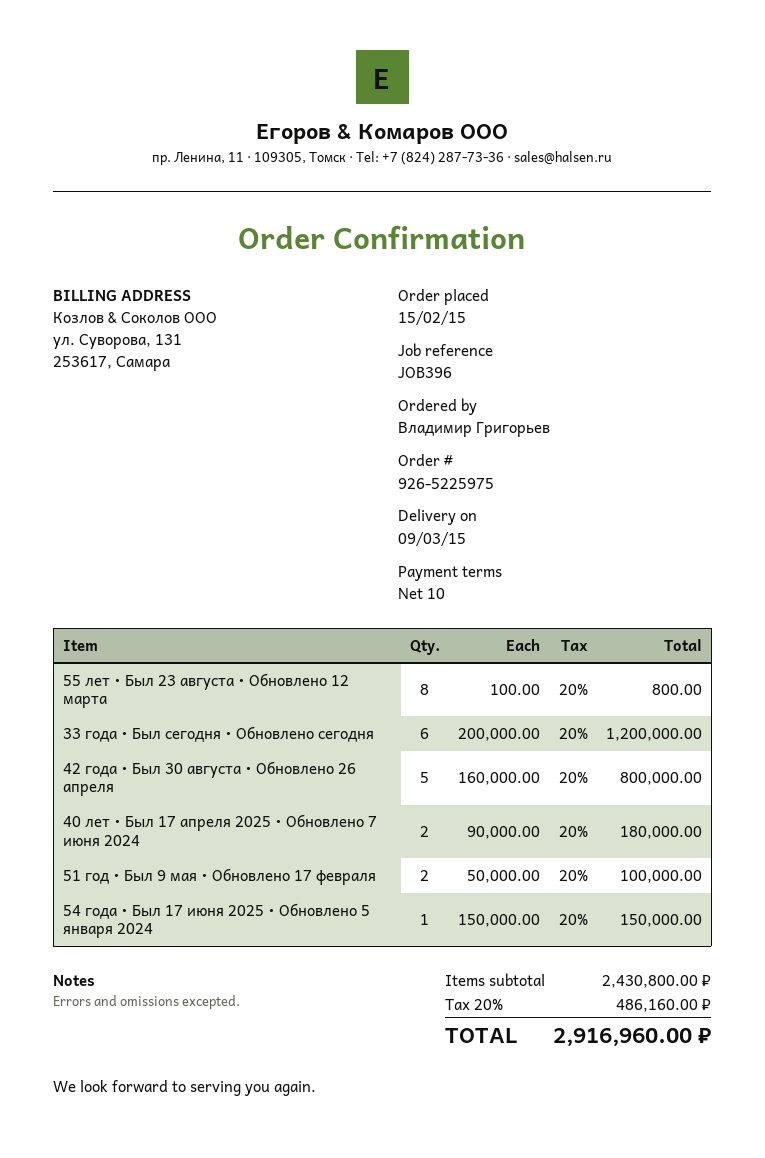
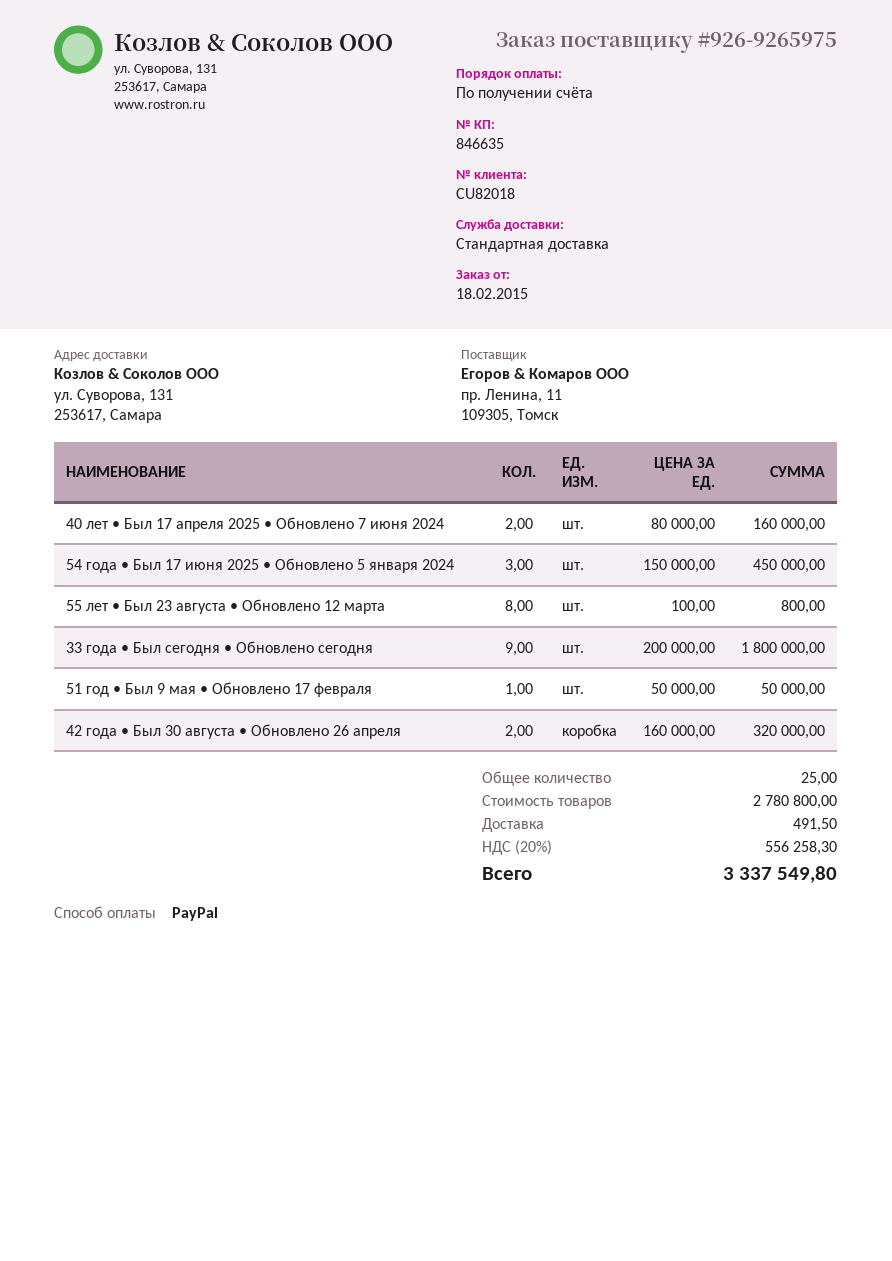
order number: 926-5225975 -> 926-9265975
order date: 2015-02-15 -> 2015-02-18
payment terms: 10 days -> on receipt
33 года • Был сегодня • Обновлено сегодня: 6 x 200000.00 = 1200000.00 -> 9 x 200000.00 = 1800000.00
42 года • Был 30 августа • Обновлено 26 апреля: 5 x 160000.00 = 800000.00 -> 2 x 160000.00 = 320000.00
40 лет • Был 17 апреля 2025 • Обновлено 7 июня 2024: 2 x 90000.00 = 180000.00 -> 2 x 80000.00 = 160000.00
51 год • Был 9 мая • Обновлено 17 февраля: 2 x 50000.00 = 100000.00 -> 1 x 50000.00 = 50000.00
54 года • Был 17 июня 2025 • Обновлено 5 января 2024: 1 x 150000.00 = 150000.00 -> 3 x 150000.00 = 450000.00
subtotal: 2430800.00 -> 2780800.00
shipping: none -> 491.50
tax: 20% = 486160.00 -> 20% = 556258.30
total: 2916960.00 -> 3337549.80

